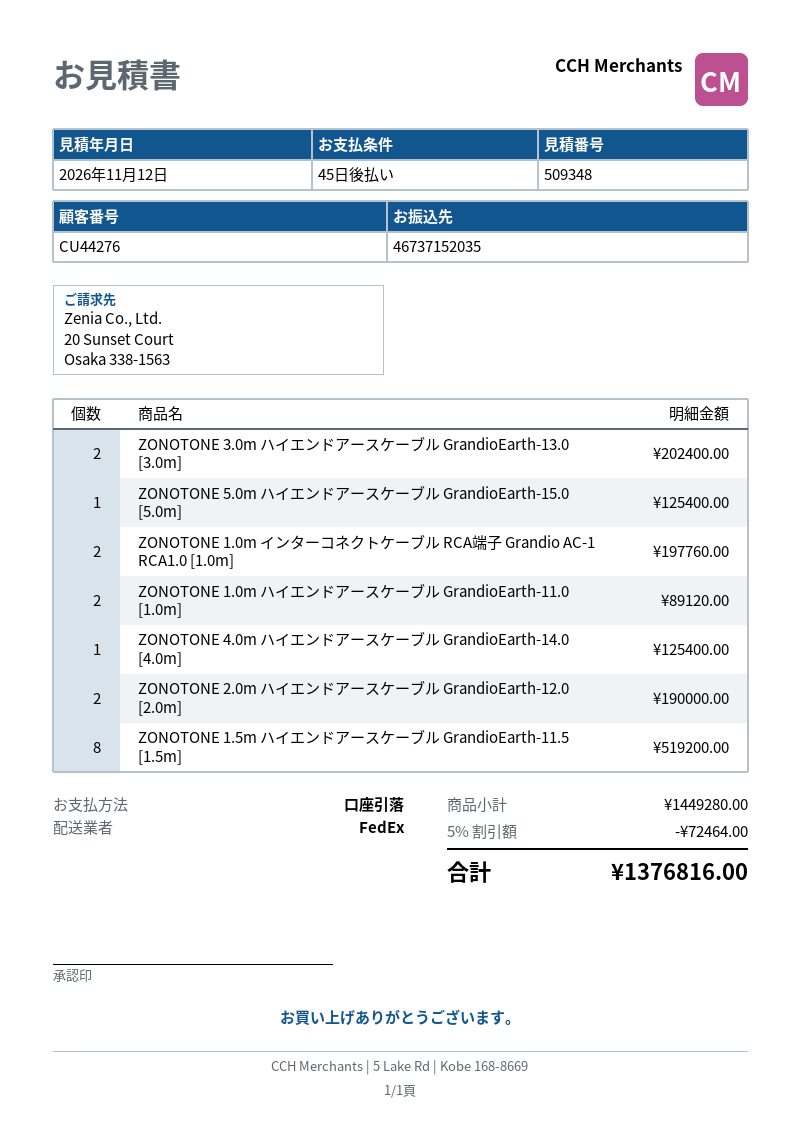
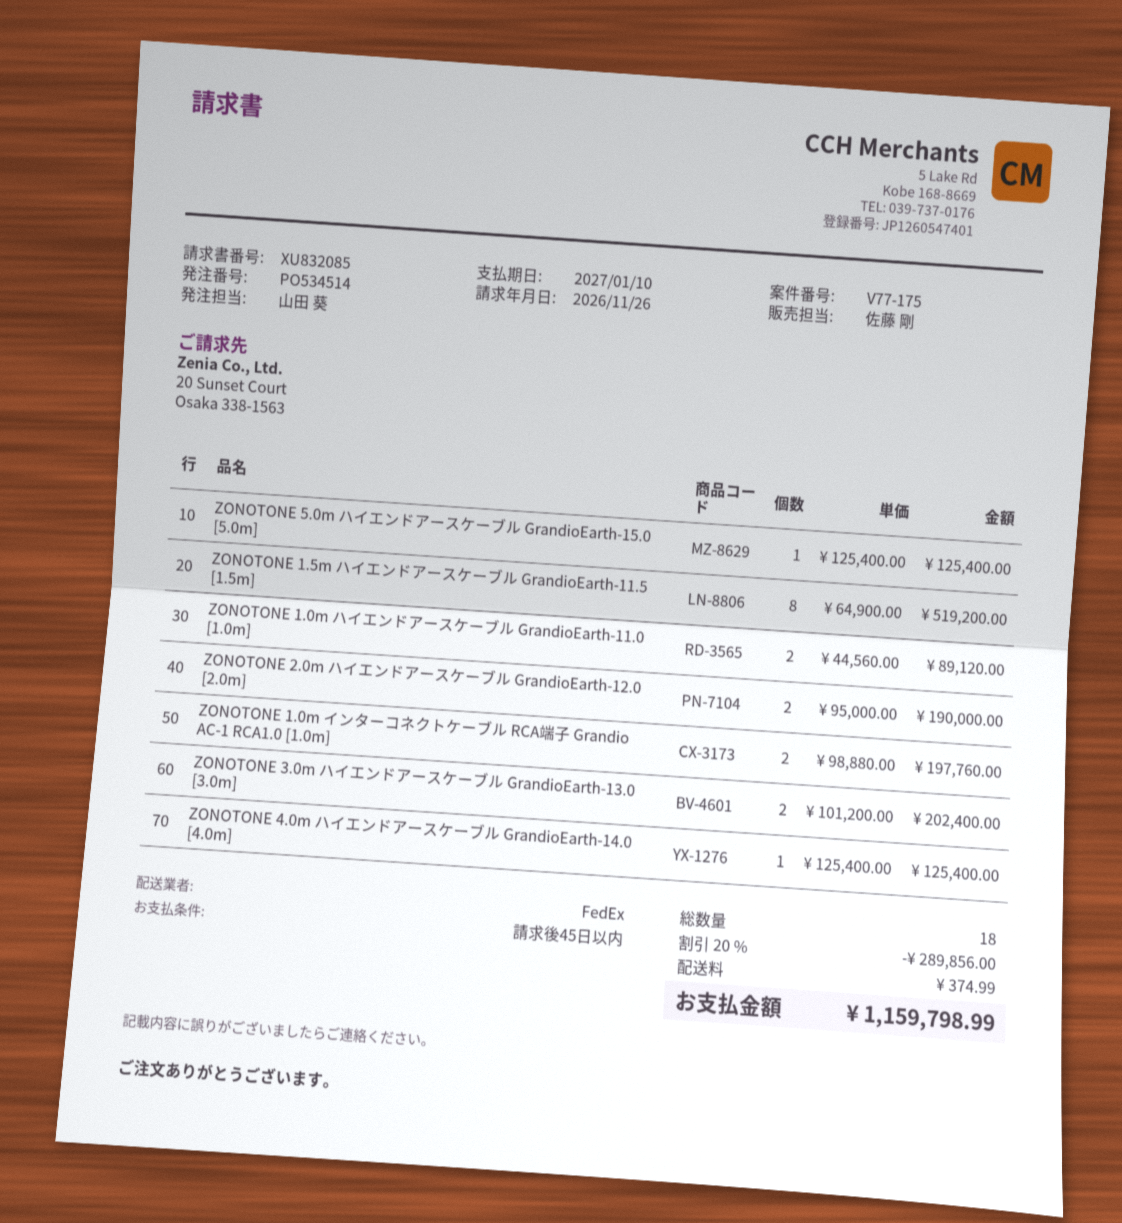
discount: 5% = 72464.00 -> 20% = 289856.00
shipping: none -> 374.99
total: 1376816.00 -> 1159798.99

